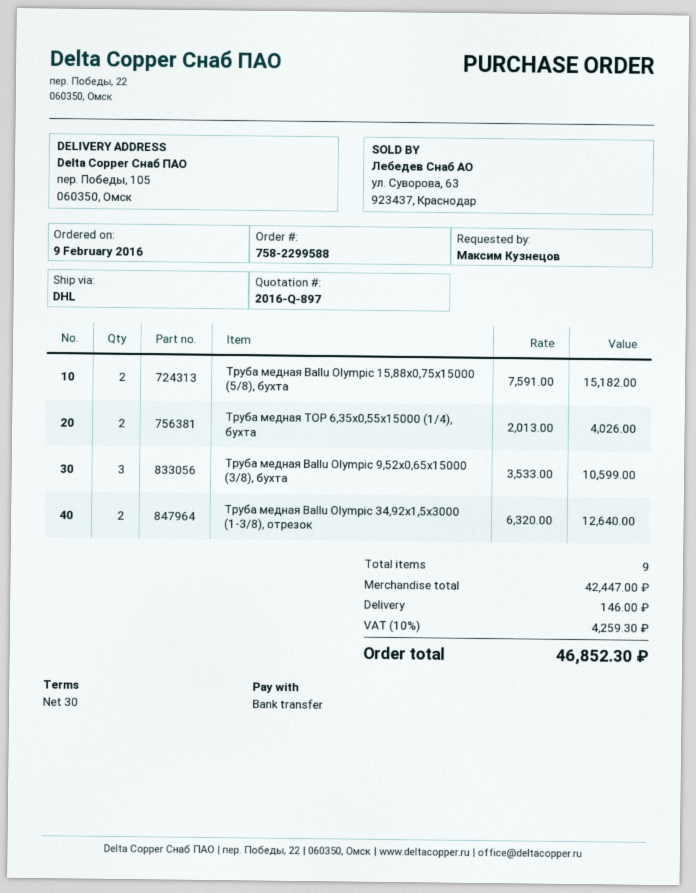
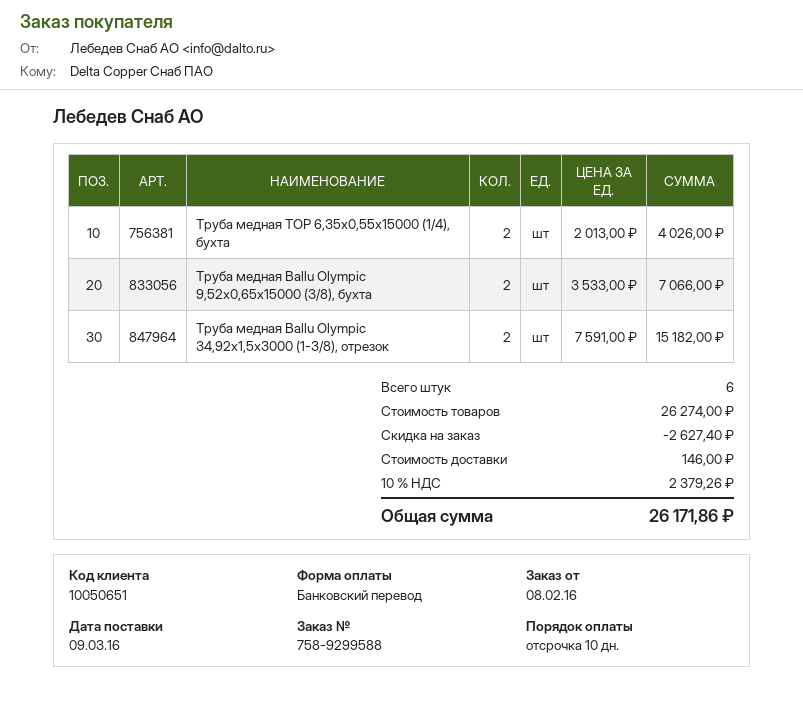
order number: 758-2299588 -> 758-9299588
order date: 2016-02-09 -> 2016-02-08
payment terms: 30 days -> 10 days
Труба медная Ballu Olympic 15,88х0,75х15000 (5/8), бухта: 2 x 7591.00 = 15182.00 -> none
Труба медная Ballu Olympic 9,52х0,65х15000 (3/8), бухта: 3 x 3533.00 = 10599.00 -> 2 x 3533.00 = 7066.00
Труба медная Ballu Olympic 34,92х1,5х3000 (1-3/8), отрезок: 2 x 6320.00 = 12640.00 -> 2 x 7591.00 = 15182.00
total quantity: 9 -> 6
subtotal: 42447.00 -> 26274.00
discount: none -> 2627.40
tax: 10% = 4259.30 -> 10% = 2379.26
total: 46852.30 -> 26171.86

